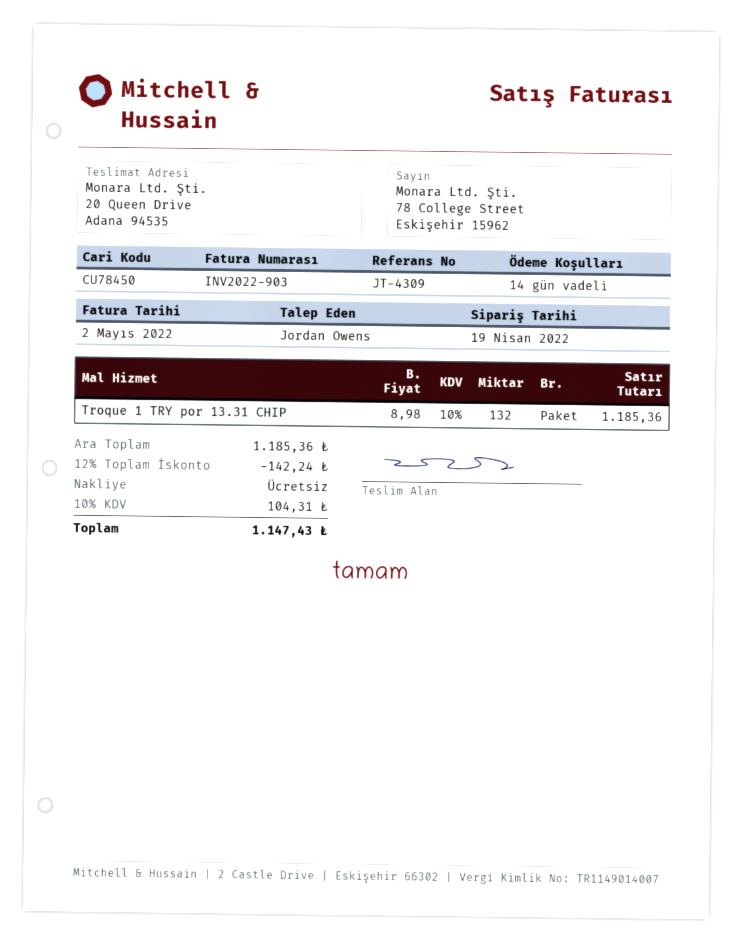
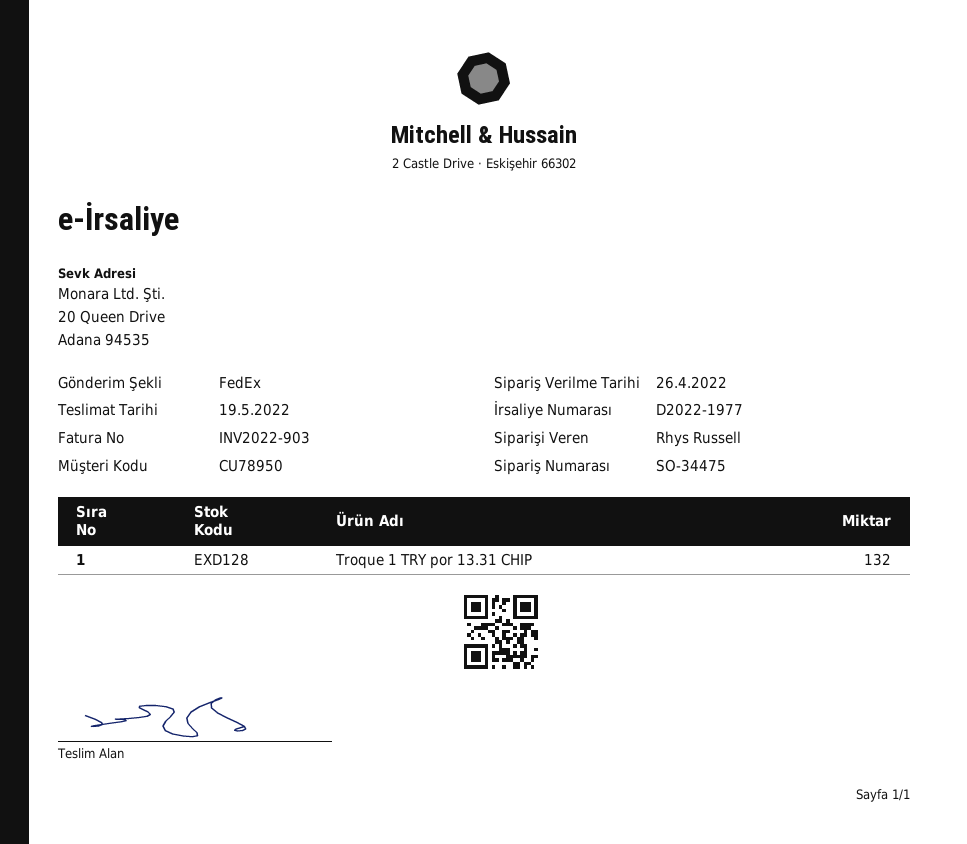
order date: 2022-04-19 -> 2022-04-26
customer number: CU78450 -> CU78950
ordered by: Jordan Owens -> Rhys Russell

